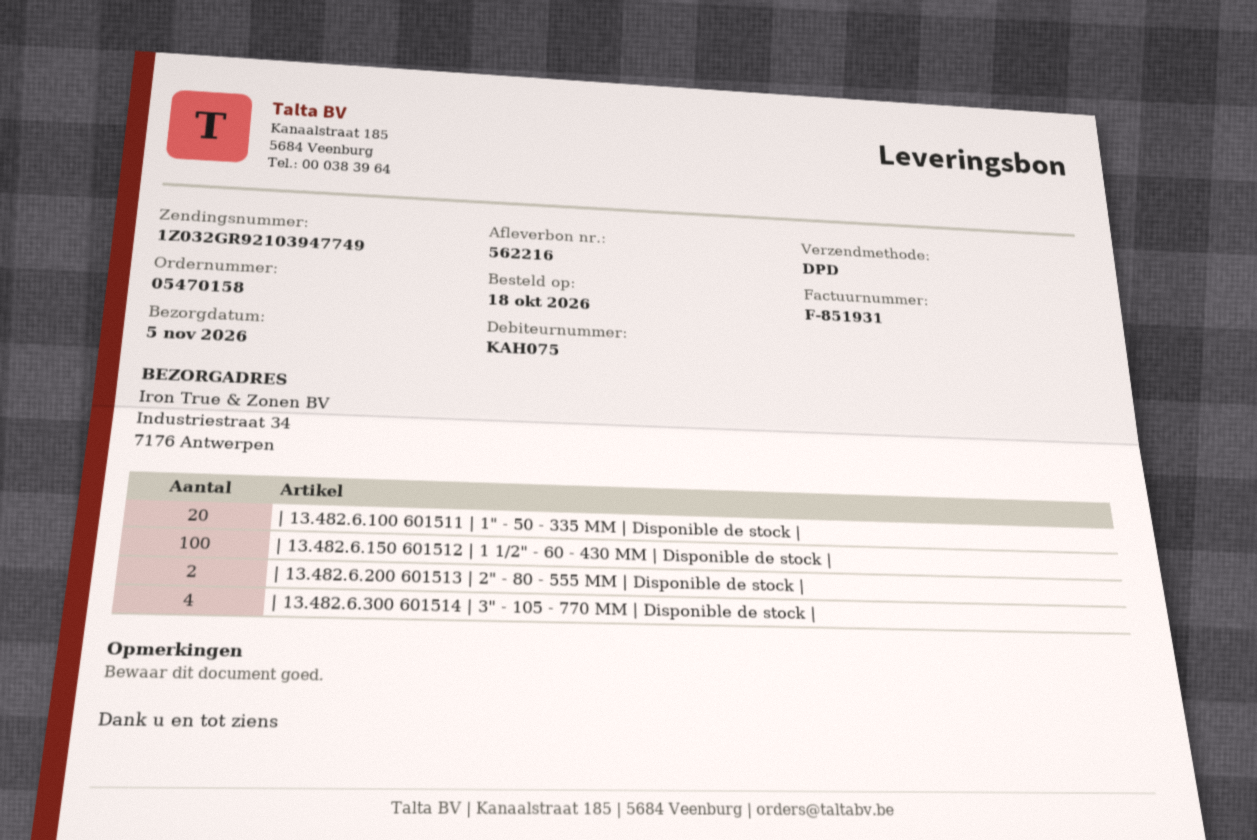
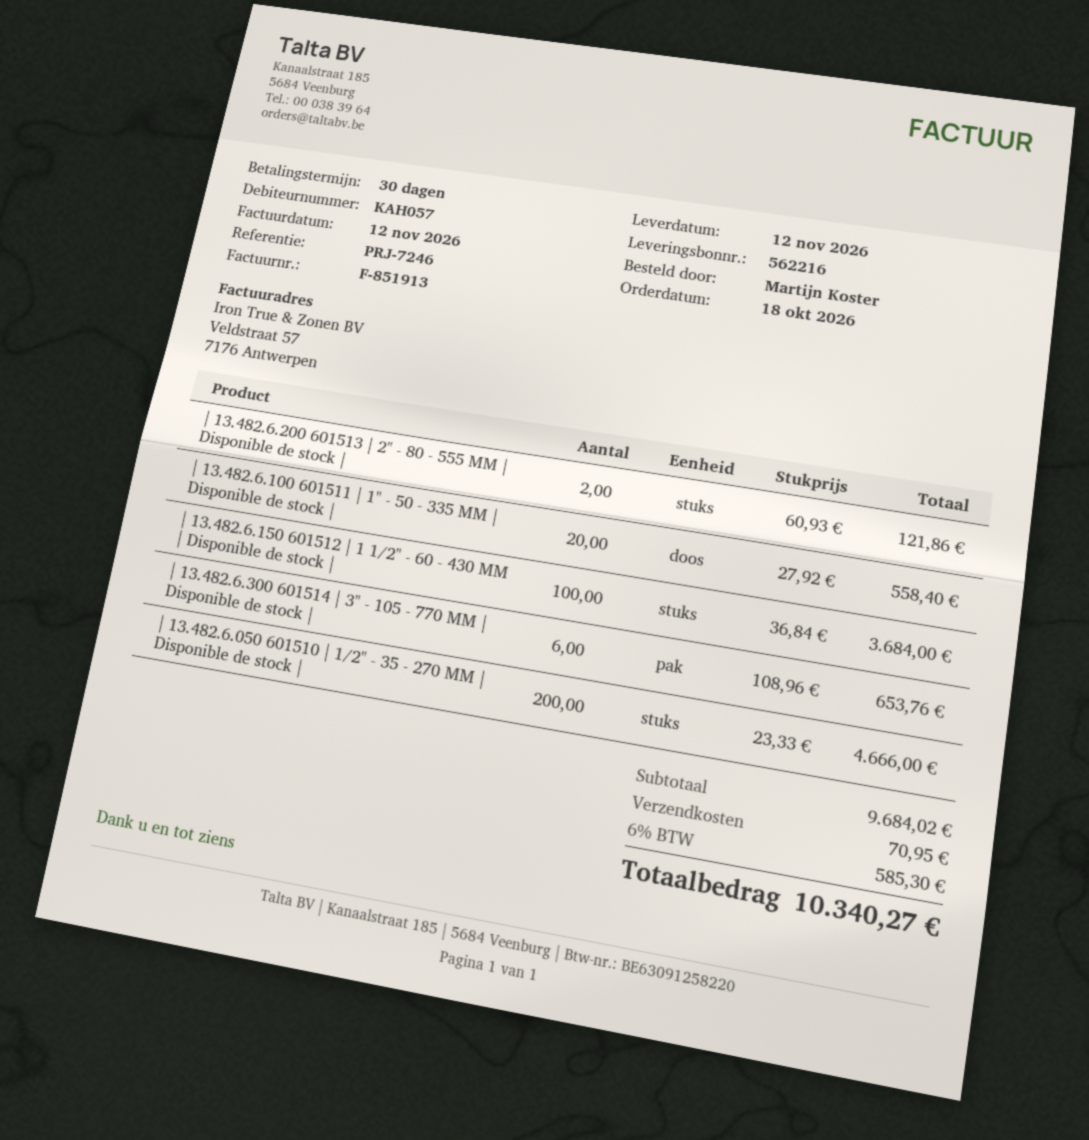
delivery date: 2026-11-05 -> 2026-11-12
invoice number: F-851931 -> F-851913
customer number: KAH075 -> KAH057
| 13.482.6.300 601514 | 3" - 105 - 770 MM | Disponible de stock |: 4 -> 6
| 13.482.6.050 601510 | 1/2" - 35 - 270 MM | Disponible de stock |: none -> 200

